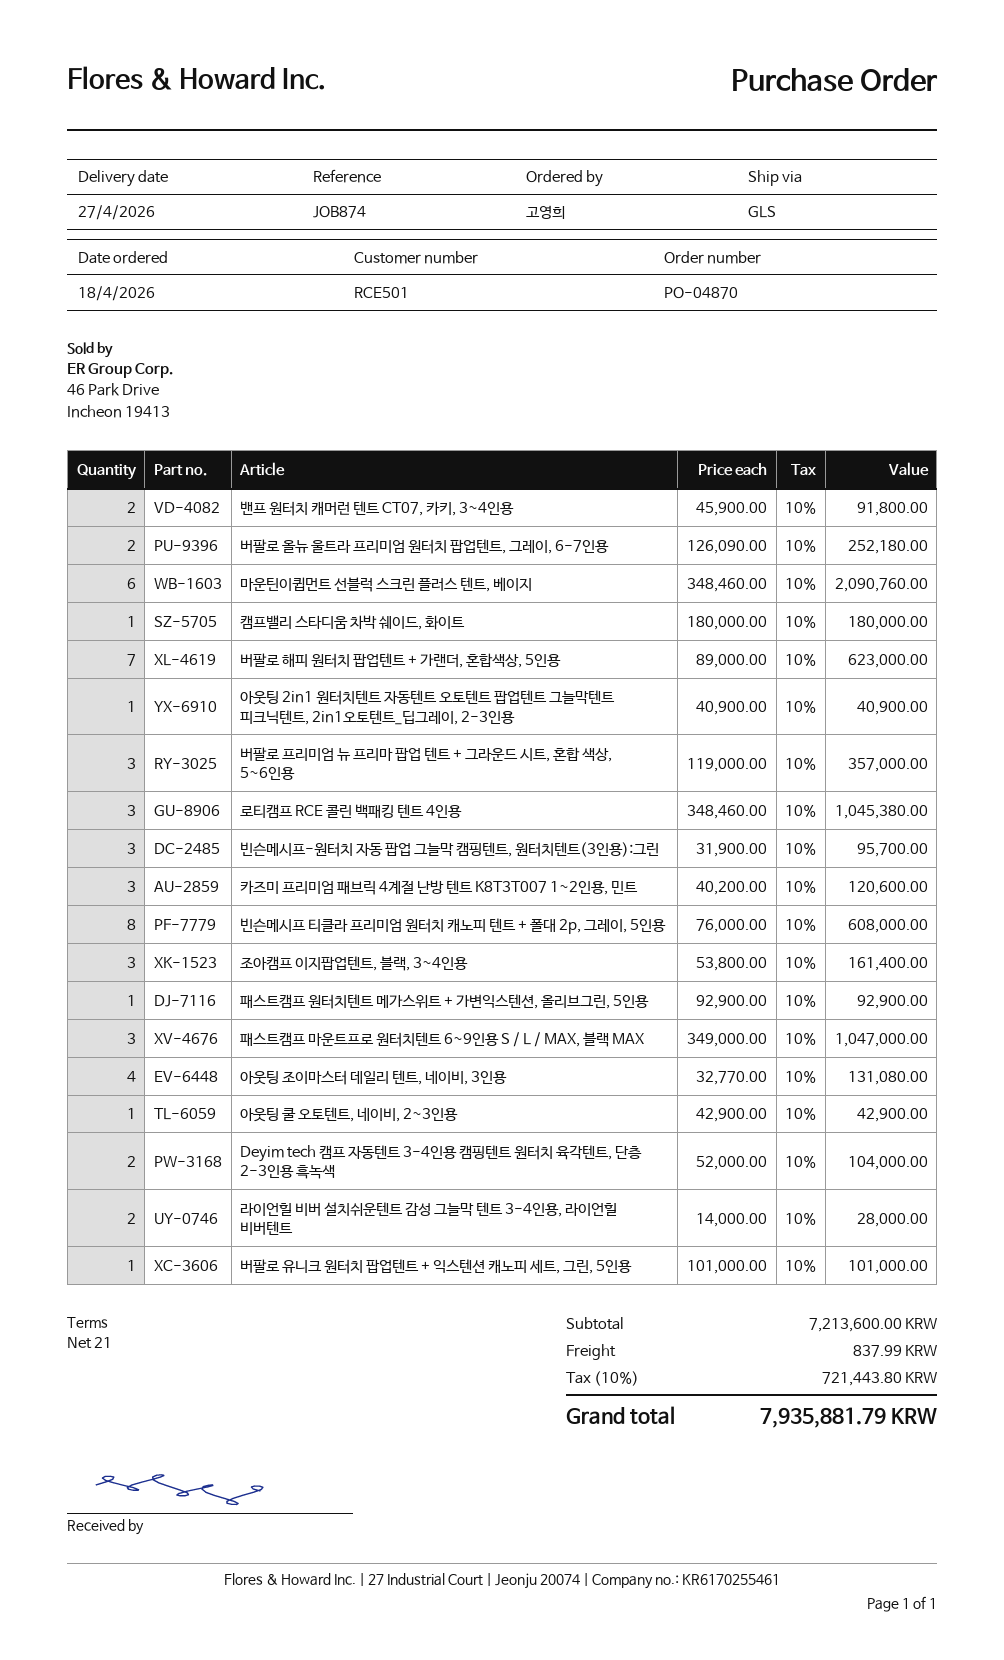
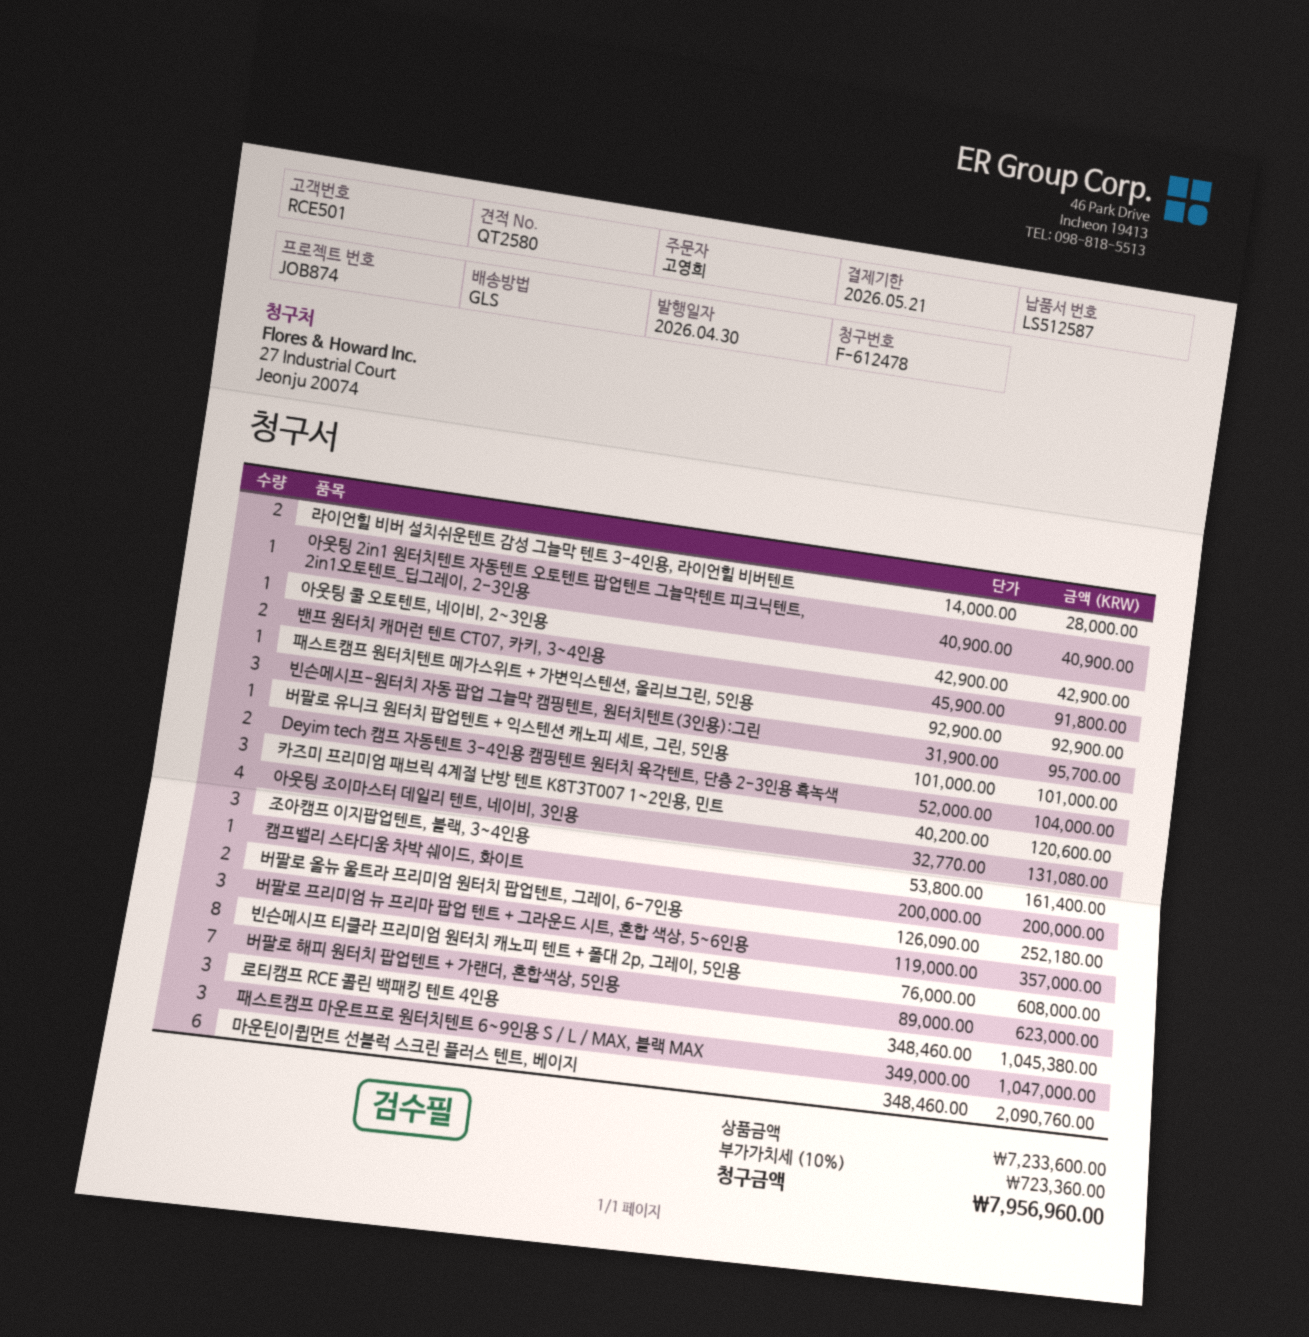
캠프밸리 스타디움 차박 쉐이드, 화이트: 1 x 180000.00 = 180000.00 -> 1 x 200000.00 = 200000.00
subtotal: 7213600.00 -> 7233600.00
shipping: 837.99 -> none
tax: 10% = 721443.80 -> 10% = 723360.00
total: 7935881.79 -> 7956960.00

